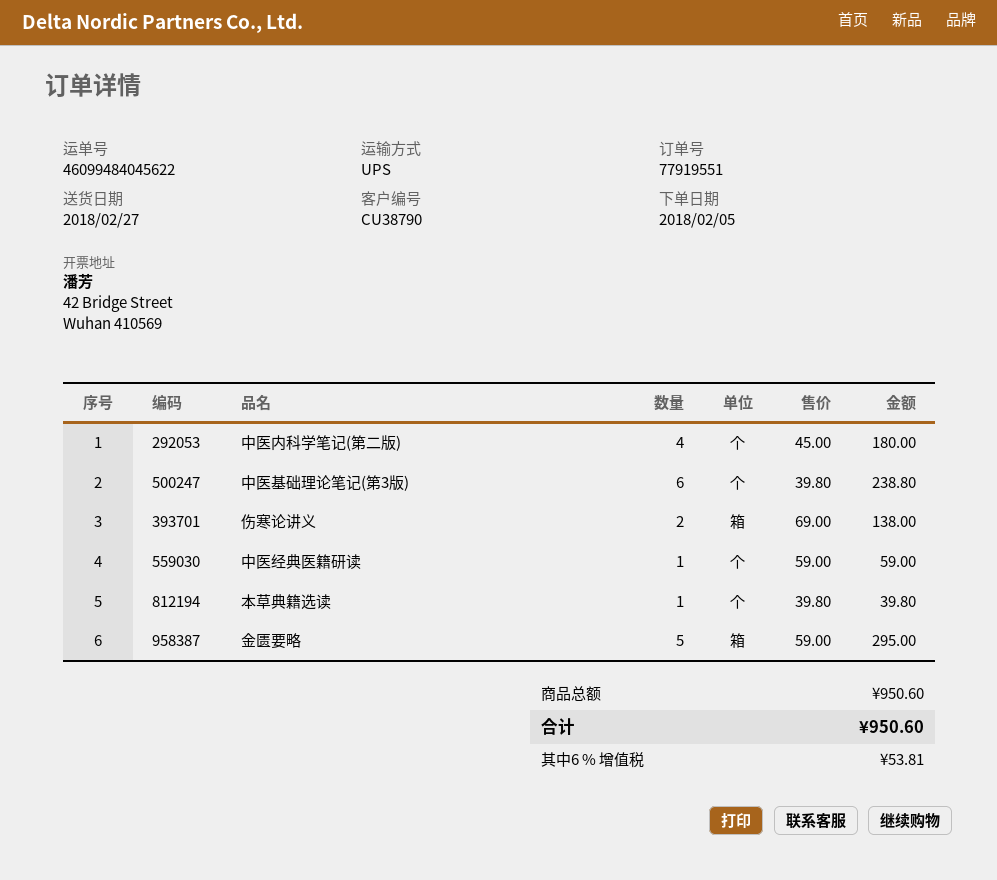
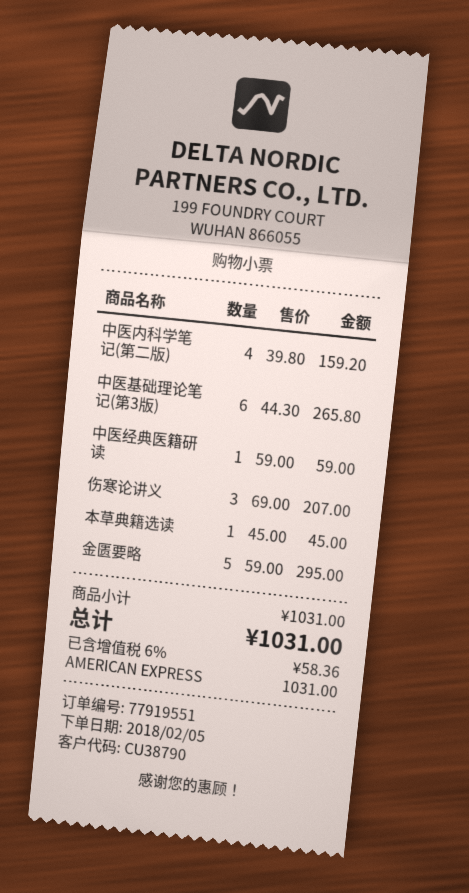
中医内科学笔记(第二版): 4 x 45.00 = 180.00 -> 4 x 39.80 = 159.20
中医基础理论笔记(第3版): 6 x 39.80 = 238.80 -> 6 x 44.30 = 265.80
伤寒论讲义: 2 x 69.00 = 138.00 -> 3 x 69.00 = 207.00
本草典籍选读: 1 x 39.80 = 39.80 -> 1 x 45.00 = 45.00
subtotal: 950.60 -> 1031.00
tax: 6% = 53.81 -> 6% = 58.36
total: 950.60 -> 1031.00

